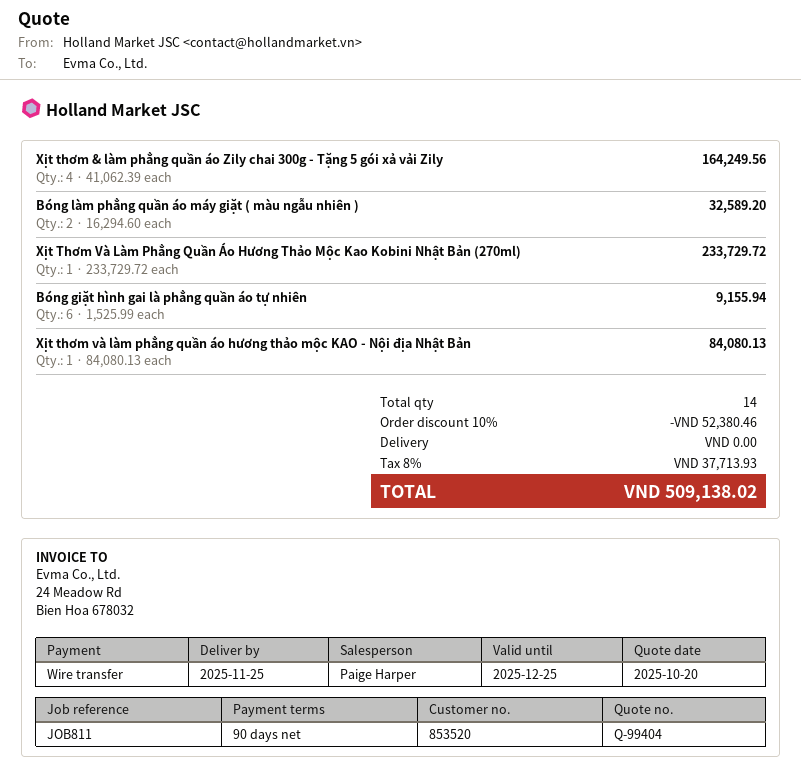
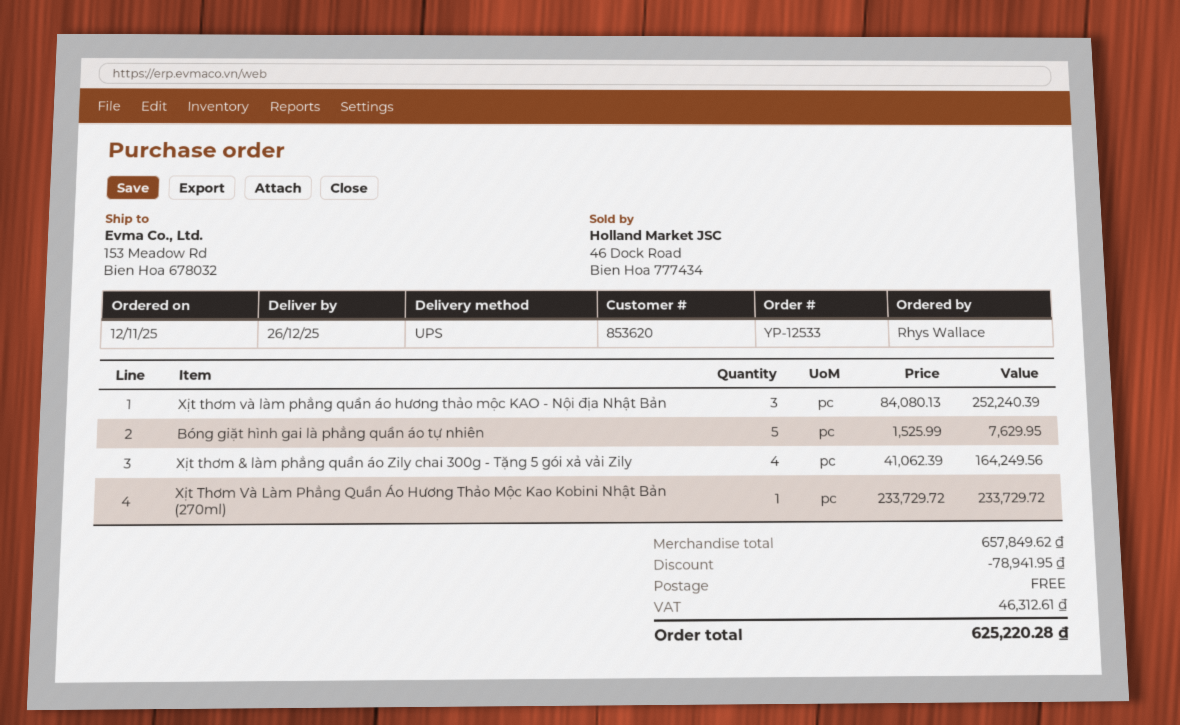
delivery date: 2025-11-25 -> 2025-12-26
customer number: 853520 -> 853620
Bóng làm phẳng quần áo máy giặt ( màu ngẫu nhiên ): 2 x 16294.60 = 32589.20 -> none
Bóng giặt hình gai là phẳng quần áo tự nhiên: 6 x 1525.99 = 9155.94 -> 5 x 1525.99 = 7629.95
Xịt thơm và làm phẳng quần áo hương thảo mộc KAO - Nội địa Nhật Bản: 1 x 84080.13 = 84080.13 -> 3 x 84080.13 = 252240.39
discount: 52380.46 -> 78941.95
tax: 37713.93 -> 46312.61
total: 509138.02 -> 625220.28

